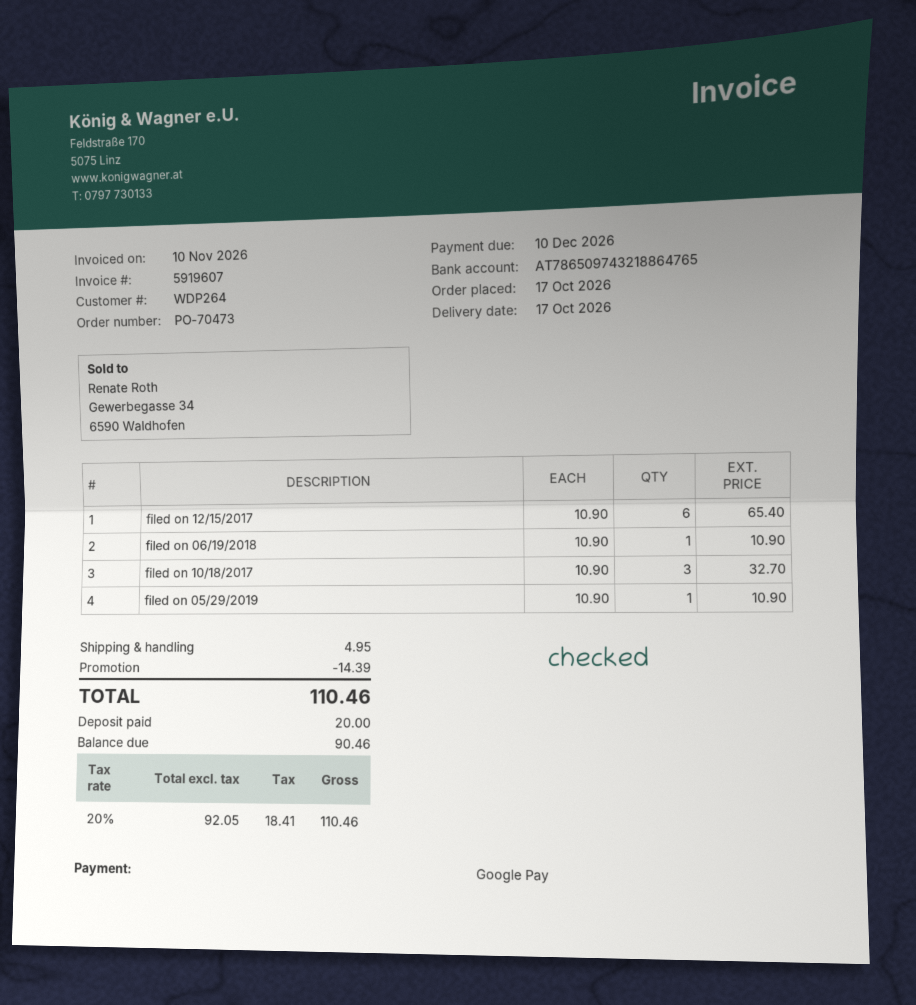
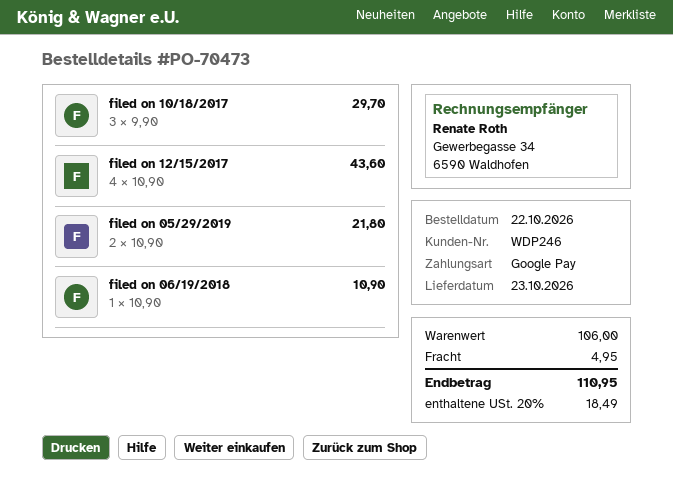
order date: 2026-10-17 -> 2026-10-22
delivery date: 2026-10-17 -> 2026-10-23
customer number: WDP264 -> WDP246
filed on 12/15/2017: 6 x 10.90 = 65.40 -> 4 x 10.90 = 43.60
filed on 10/18/2017: 3 x 10.90 = 32.70 -> 3 x 9.90 = 29.70
filed on 05/29/2019: 1 x 10.90 = 10.90 -> 2 x 10.90 = 21.80
discount: 14.39 -> none
tax: 20% = 18.41 -> 20% = 18.49
total: 110.46 -> 110.95

